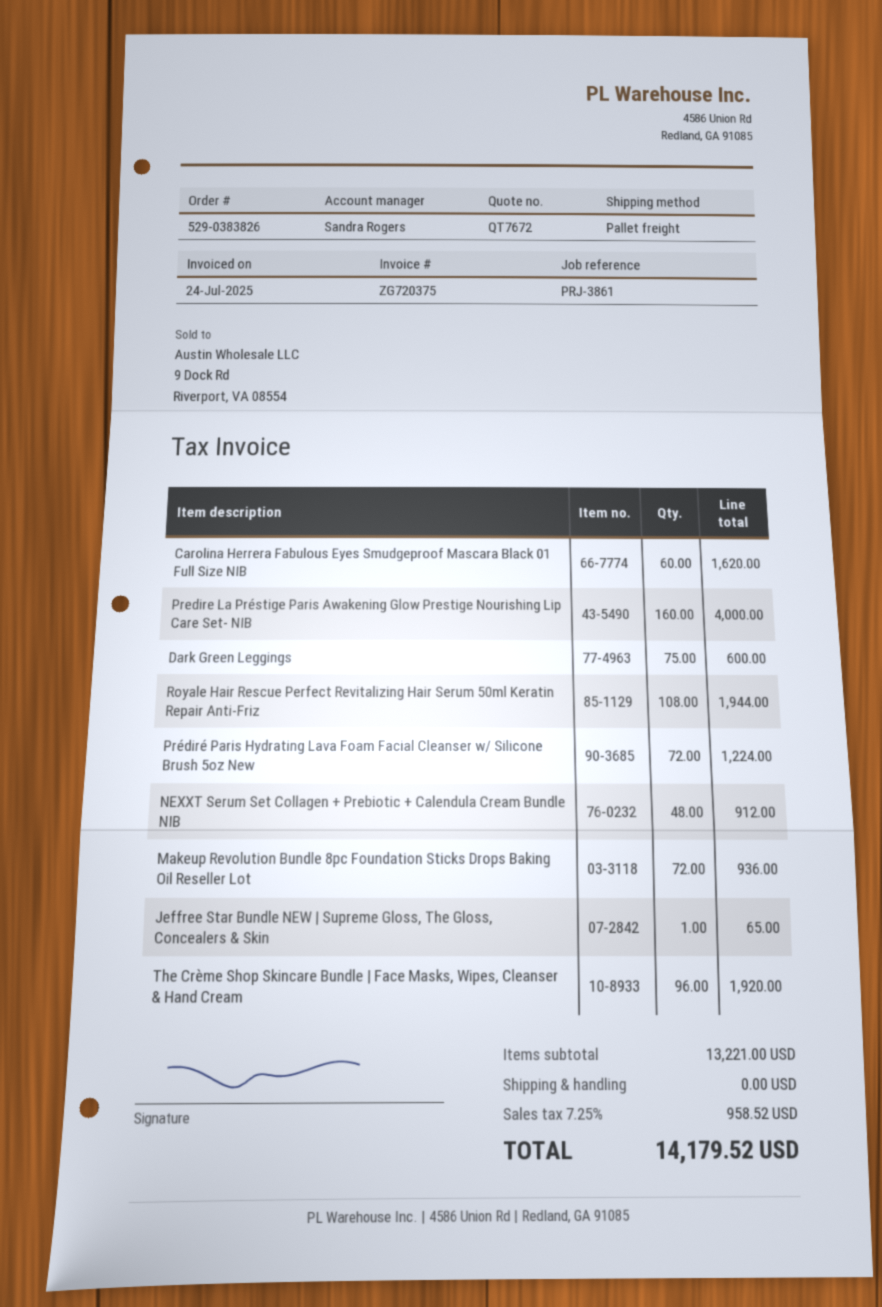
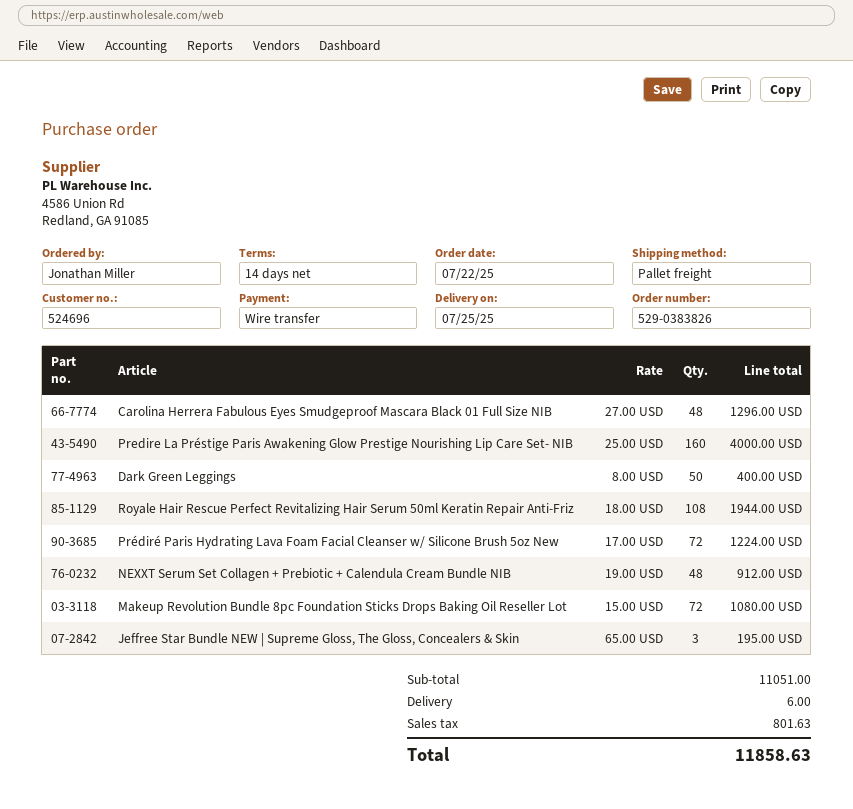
Carolina Herrera Fabulous Eyes Smudgeproof Mascara Black 01 Full Size NIB: 60 for 1620.00 -> 48 for 1296.00
Dark Green Leggings: 75 for 600.00 -> 50 for 400.00
Makeup Revolution Bundle 8pc Foundation Sticks Drops Baking Oil Reseller Lot: 72 for 936.00 -> 72 for 1080.00
Jeffree Star Bundle NEW | Supreme Gloss, The Gloss, Concealers & Skin: 1 for 65.00 -> 3 for 195.00
The Crème Shop Skincare Bundle | Face Masks, Wipes, Cleanser & Hand Cream: 96 for 1920.00 -> none
subtotal: 13221.00 -> 11051.00
shipping: 0.00 -> 6.00
tax: 958.52 -> 801.63
total: 14179.52 -> 11858.63

